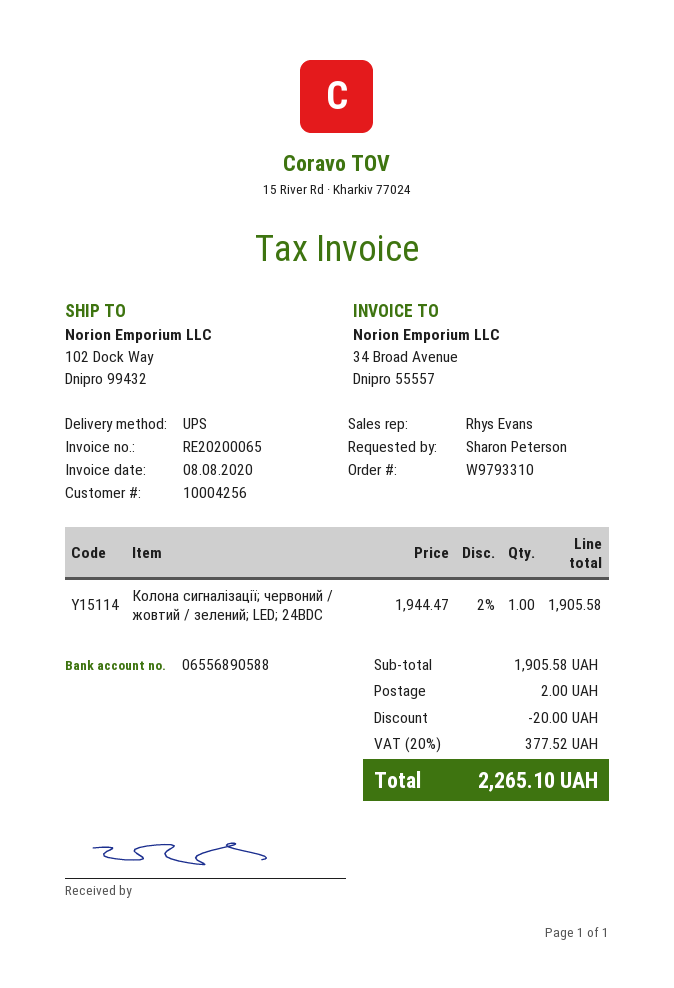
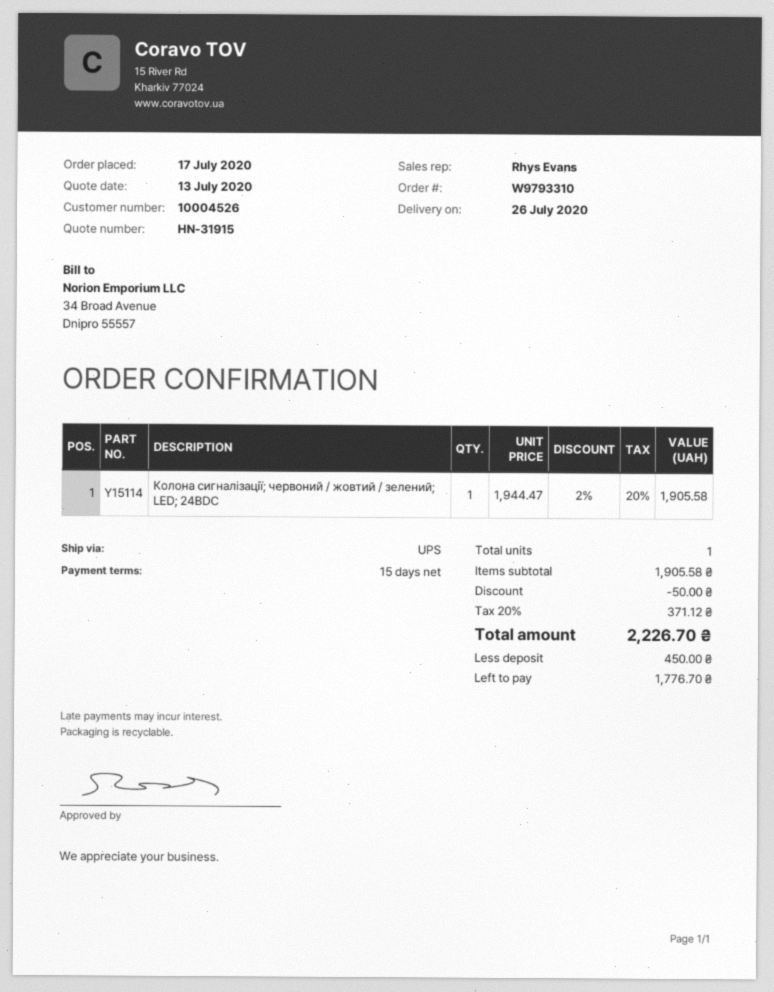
customer number: 10004256 -> 10004526
discount: 20.00 -> 50.00
shipping: 2.00 -> none
tax: 20% = 377.52 -> 20% = 371.12
total: 2265.10 -> 2226.70

